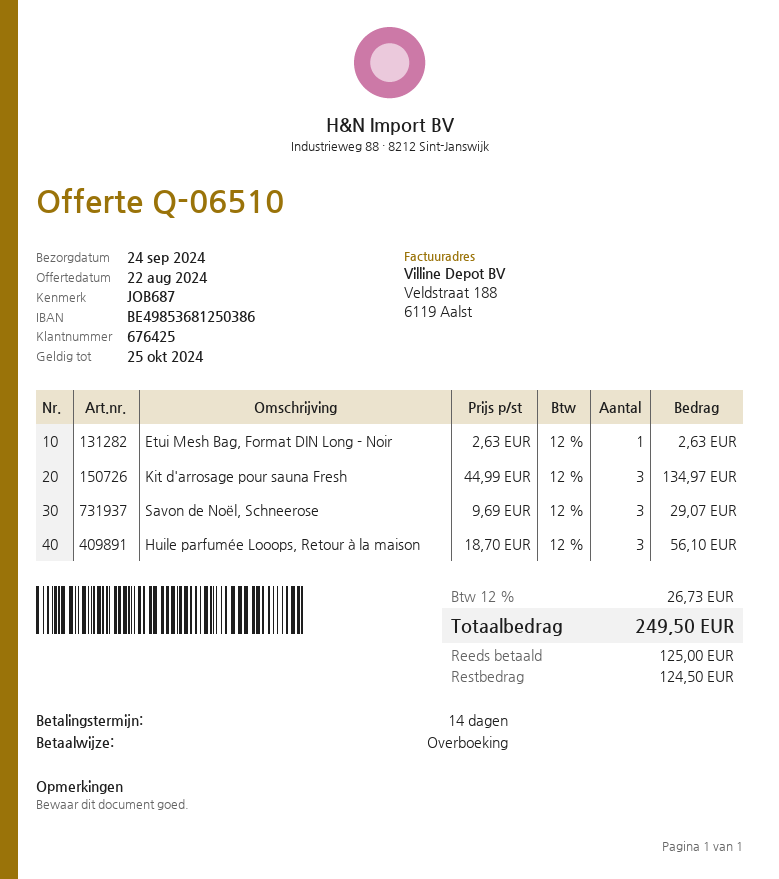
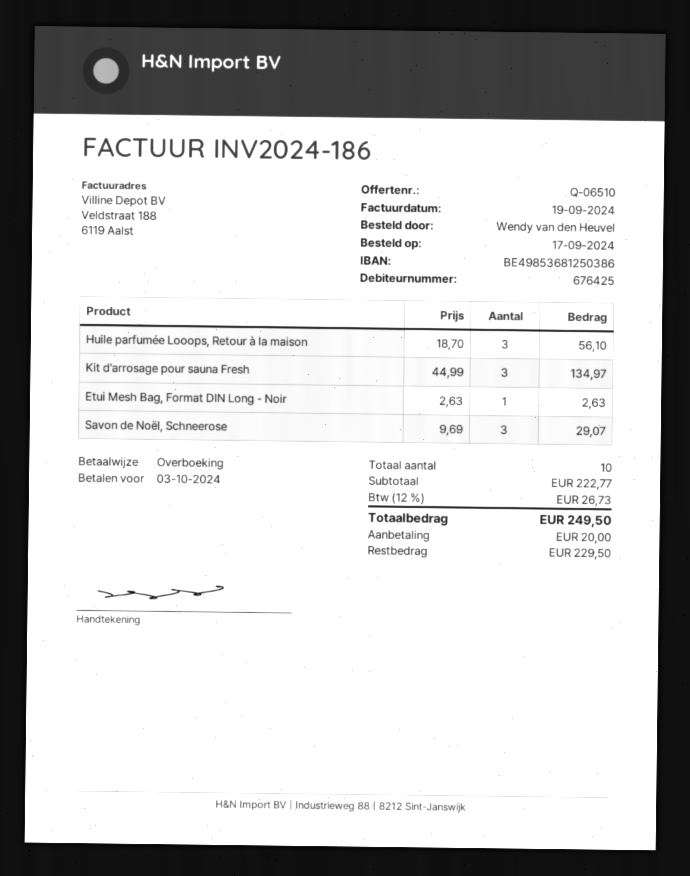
deposit: 125.00 -> 20.00
balance: 124.50 -> 229.50

